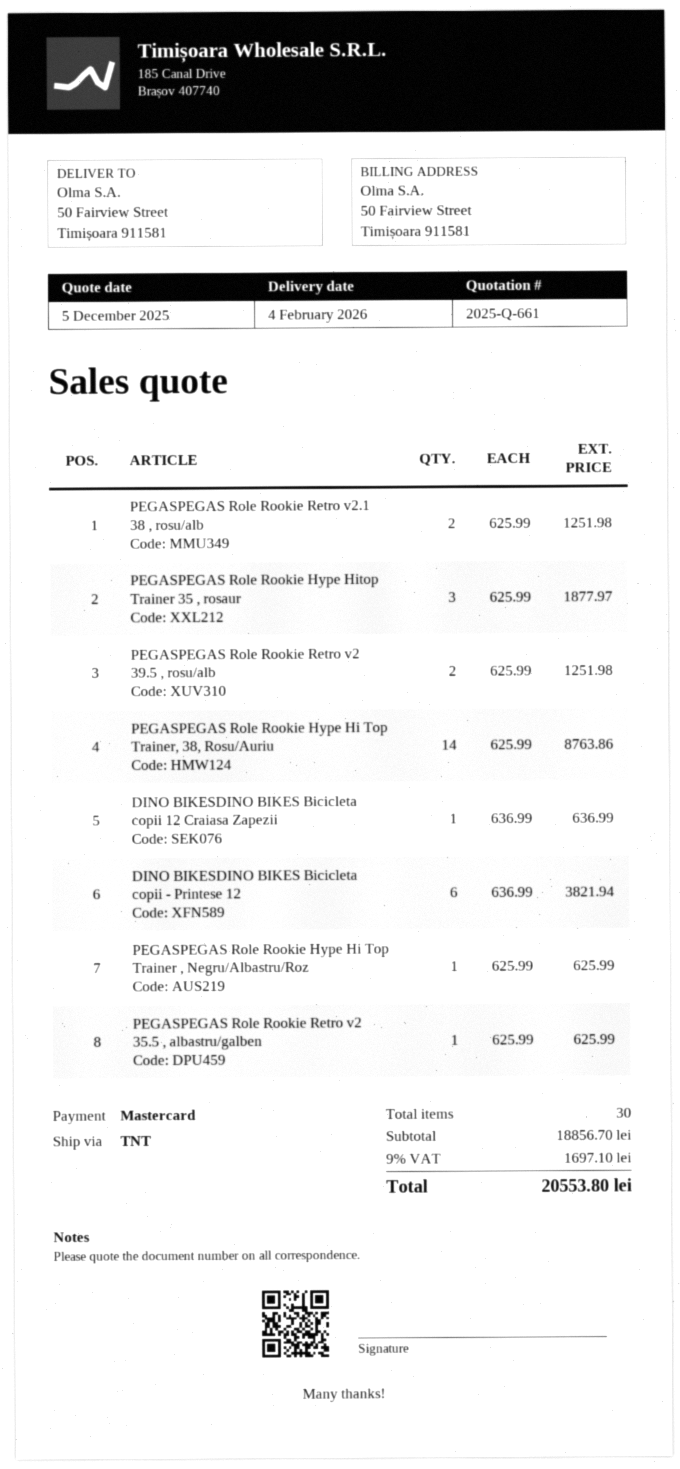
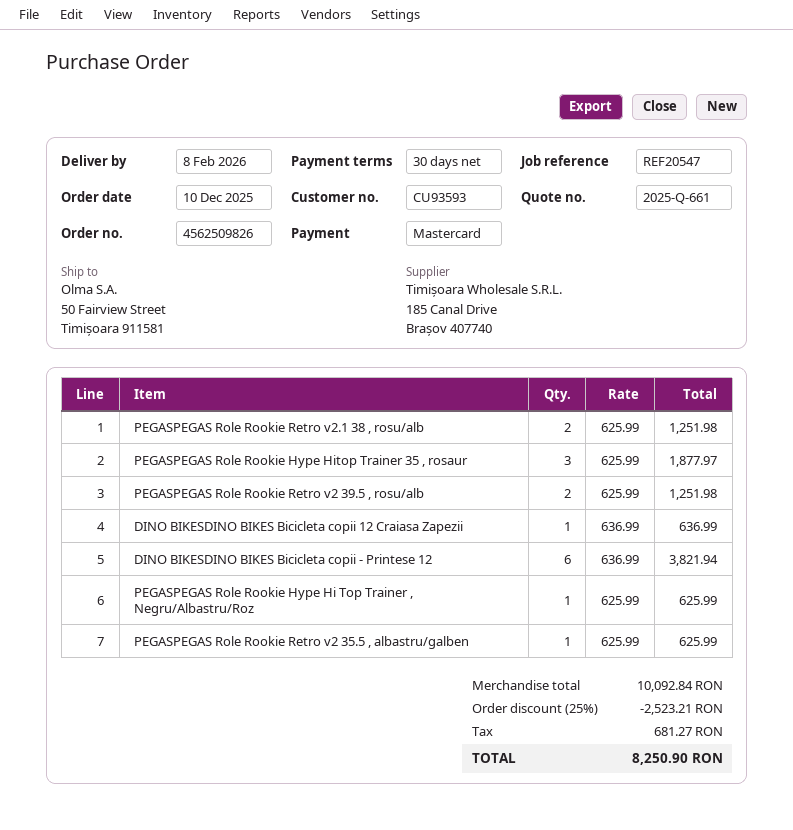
delivery date: 2026-02-04 -> 2026-02-08
PEGASPEGAS Role Rookie Hype Hi Top Trainer, 38, Rosu/Auriu: 14 x 625.99 = 8763.86 -> none
subtotal: 18856.70 -> 10092.84
discount: none -> 25% = 2523.21
tax: 1697.10 -> 681.27
total: 20553.80 -> 8250.90

